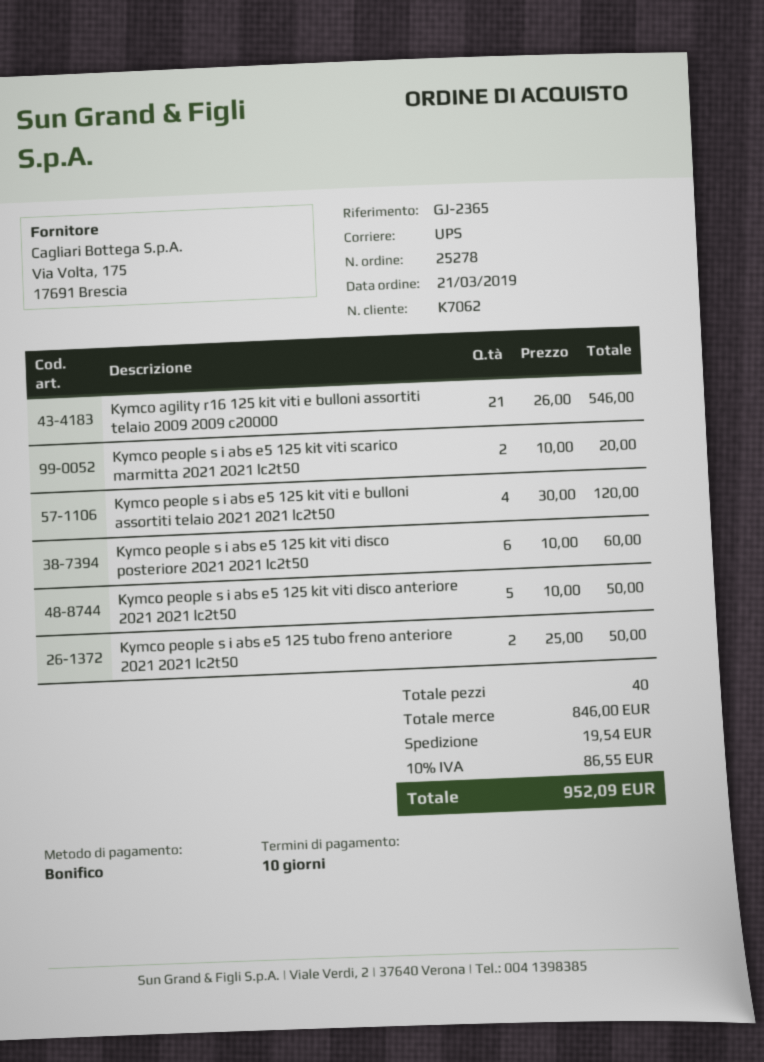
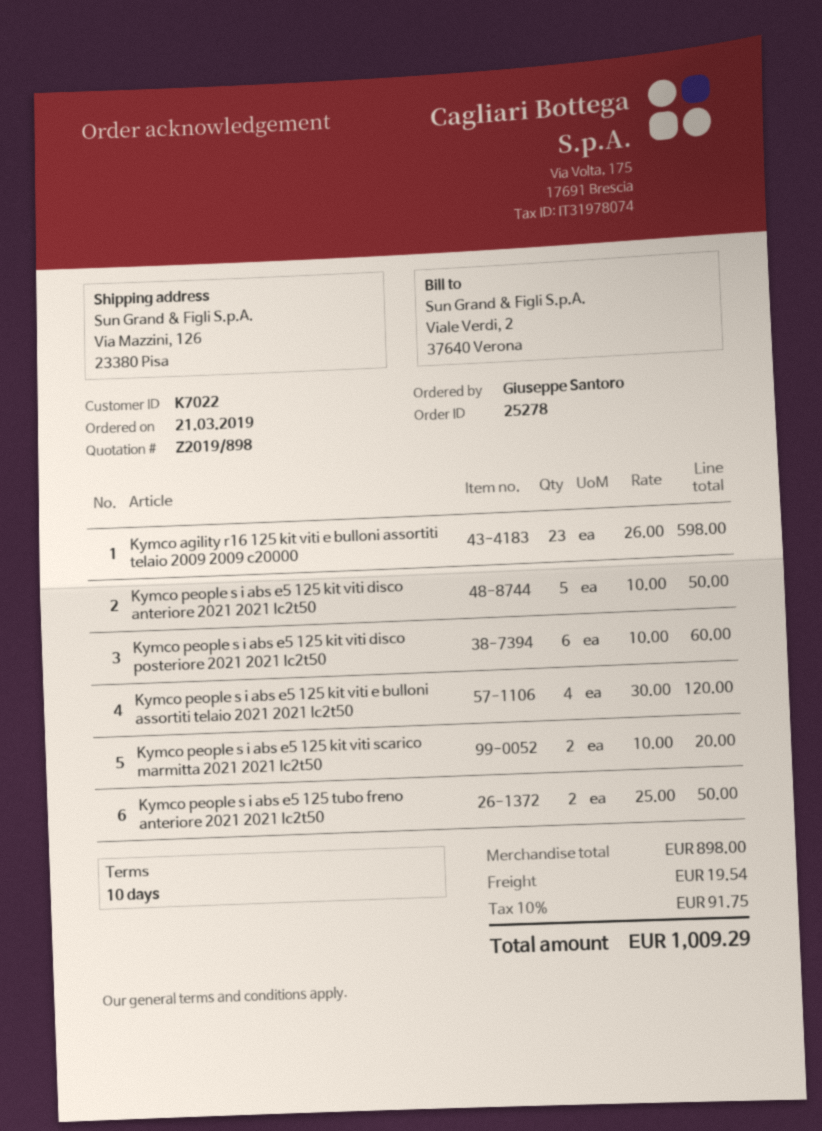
customer number: K7062 -> K7022
Kymco agility r16 125 kit viti e bulloni assortiti telaio 2009 2009 c20000: 21 x 26.00 = 546.00 -> 23 x 26.00 = 598.00
subtotal: 846.00 -> 898.00
tax: 10% = 86.55 -> 10% = 91.75
total: 952.09 -> 1009.29

